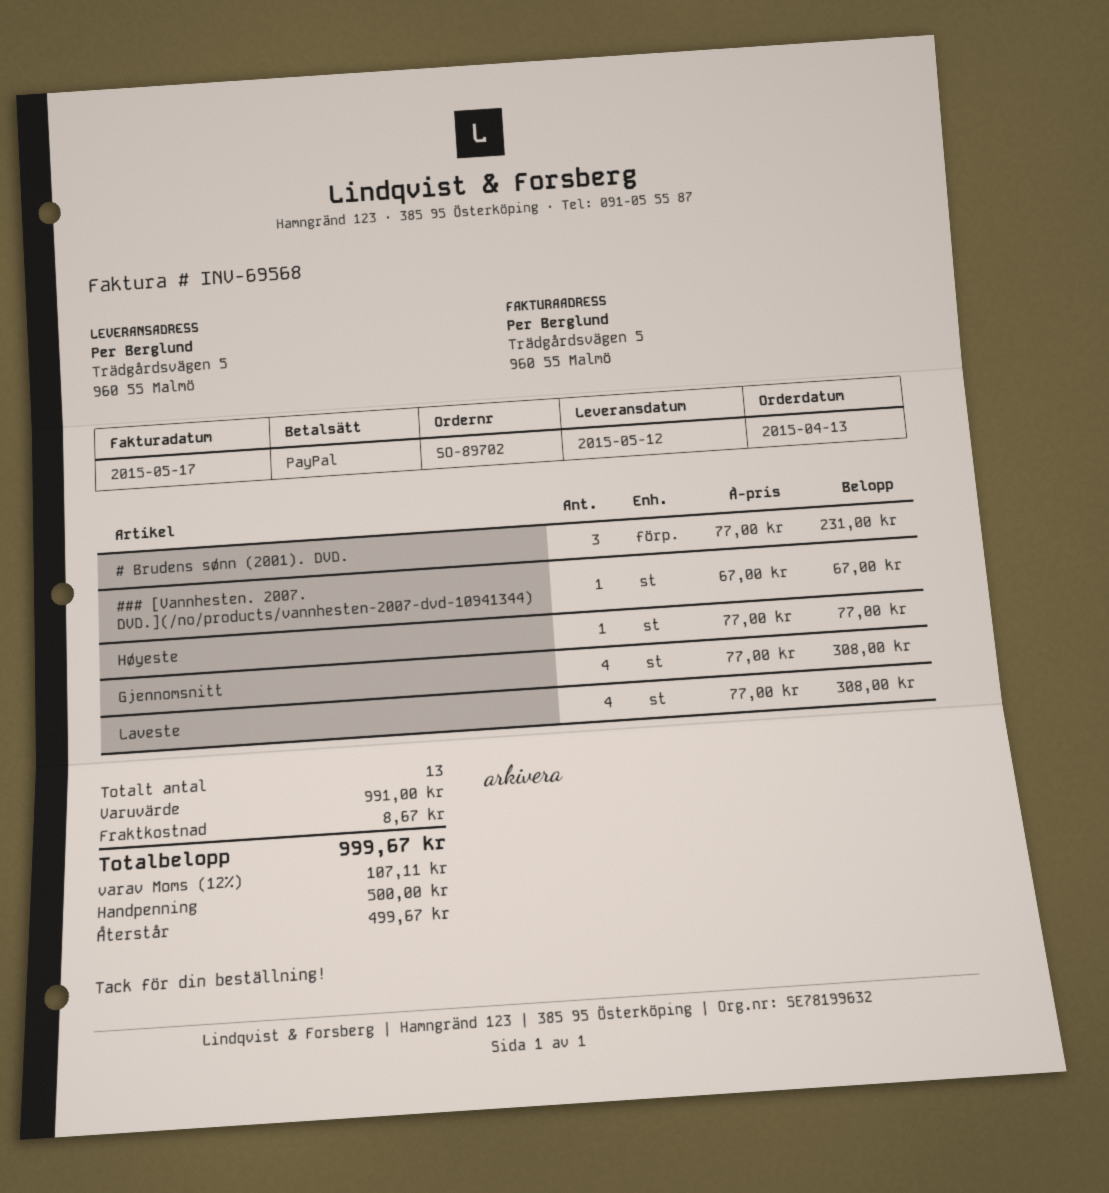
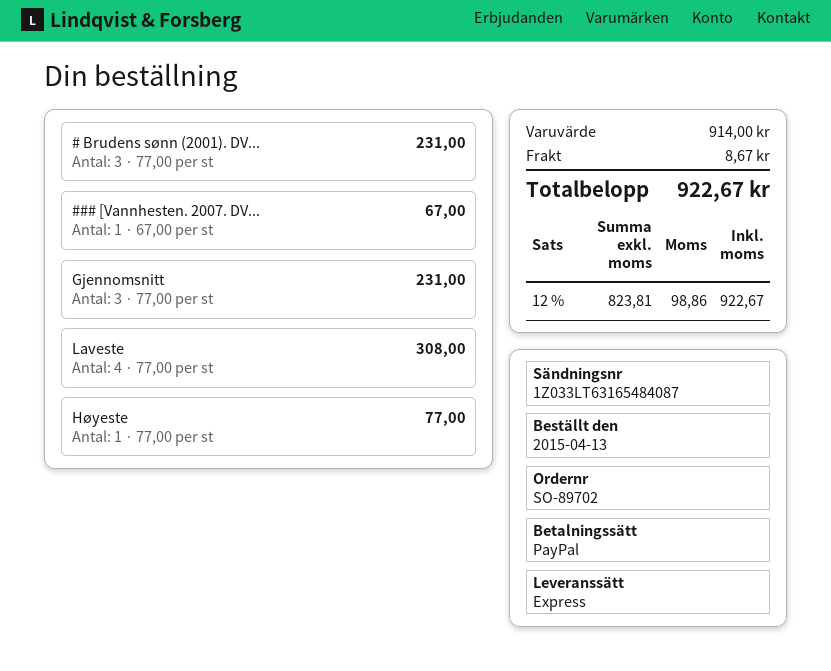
Gjennomsnitt: 4 x 77.00 = 308.00 -> 3 x 77.00 = 231.00
subtotal: 991.00 -> 914.00
tax: 12% = 107.11 -> 12% = 98.86
total: 999.67 -> 922.67

